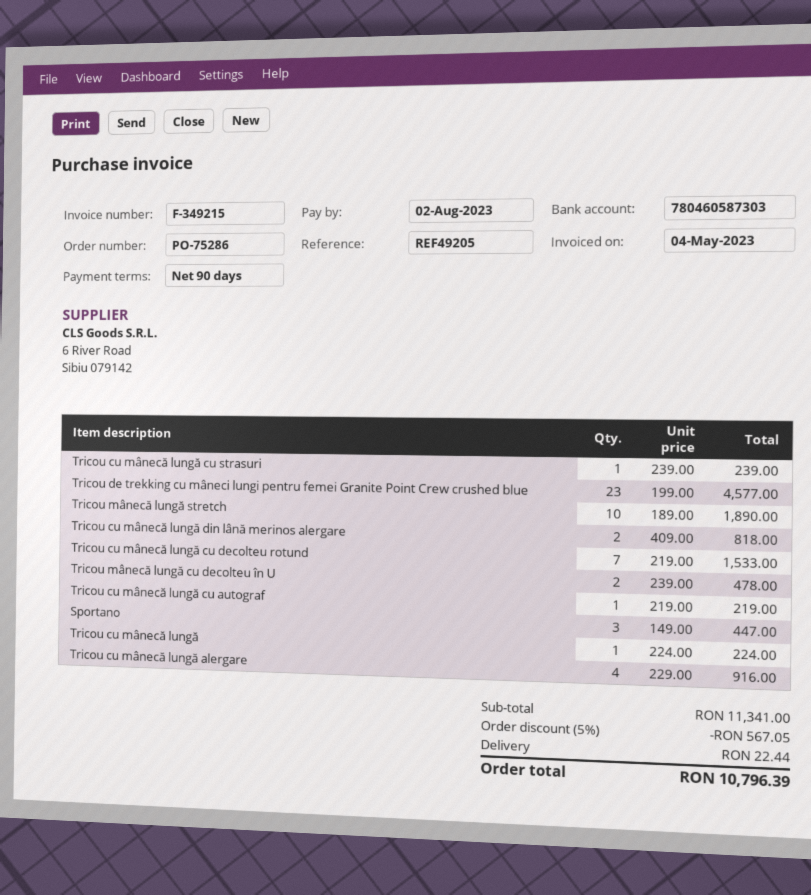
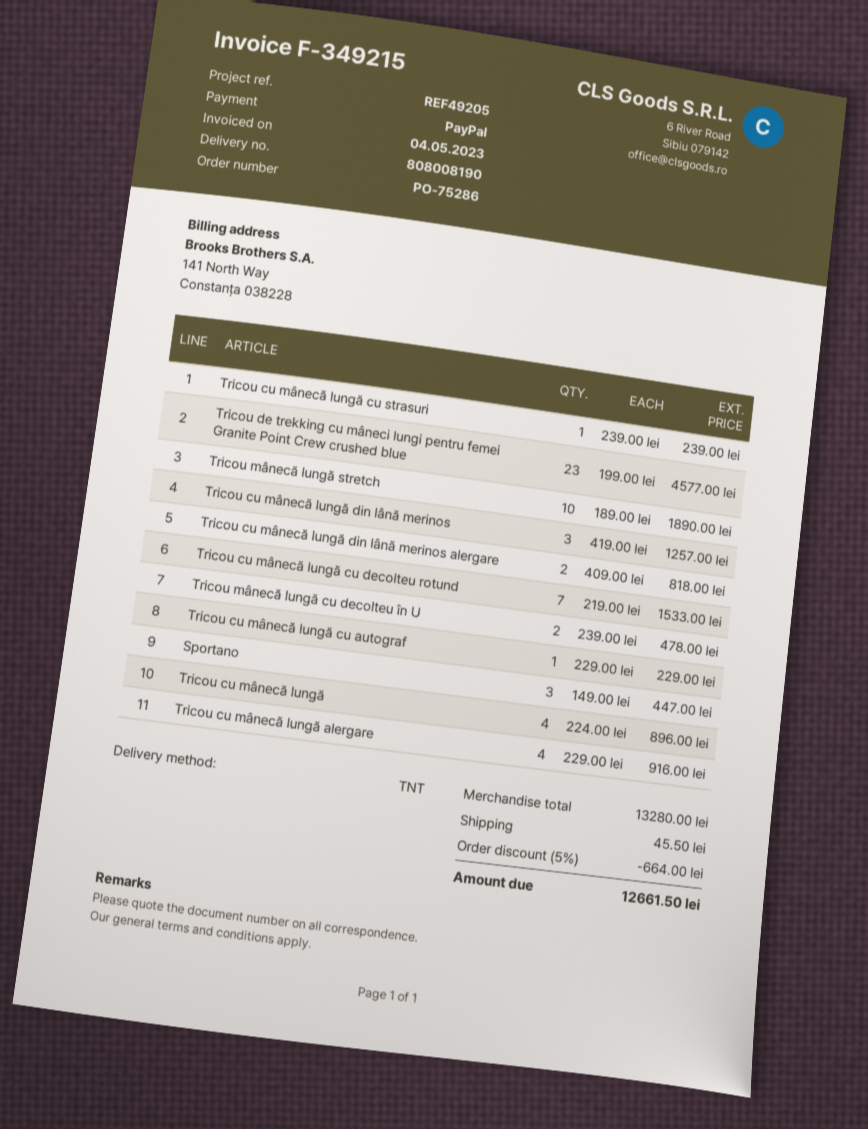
Tricou cu mânecă lungă cu autograf: 1 x 219.00 = 219.00 -> 1 x 229.00 = 229.00
Tricou cu mânecă lungă: 1 x 224.00 = 224.00 -> 4 x 224.00 = 896.00
Tricou cu mânecă lungă din lână merinos: none -> 3 x 419.00 = 1257.00
subtotal: 11341.00 -> 13280.00
discount: 5% = 567.05 -> 5% = 664.00
shipping: 22.44 -> 45.50
total: 10796.39 -> 12661.50

